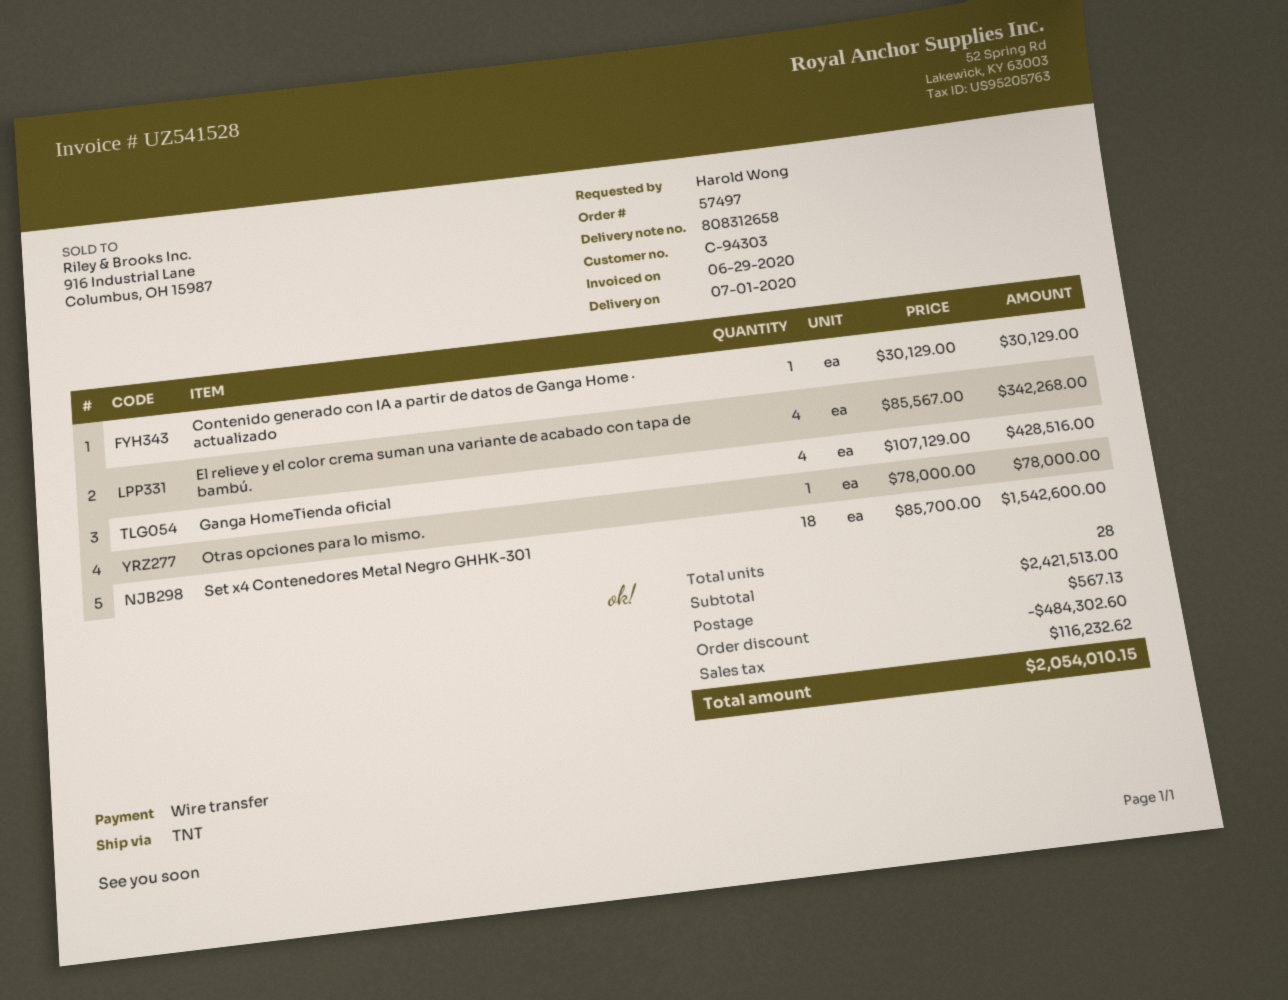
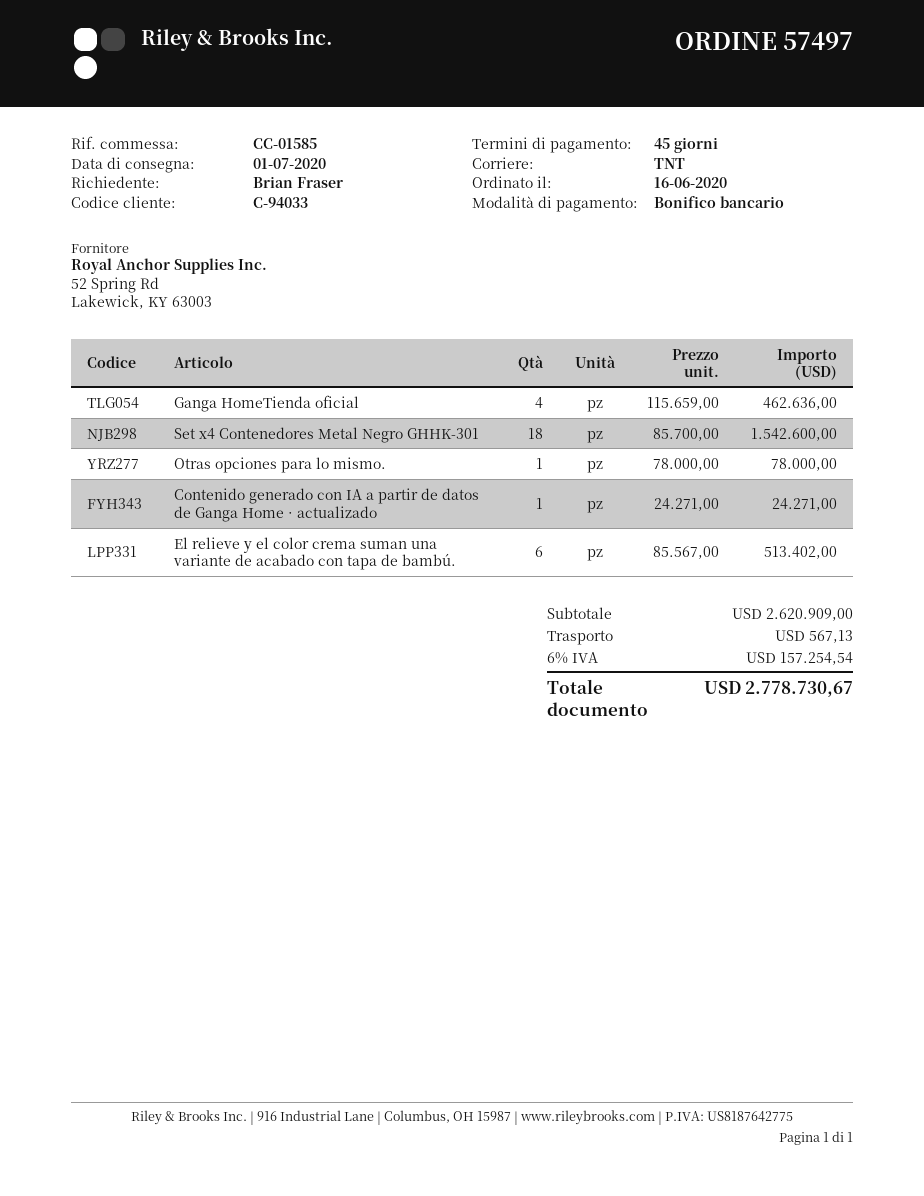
customer number: C-94303 -> C-94033
ordered by: Harold Wong -> Brian Fraser
Contenido generado con IA a partir de datos de Ganga Home · actualizado: 1 x 30129.00 = 30129.00 -> 1 x 24271.00 = 24271.00
El relieve y el color crema suman una variante de acabado con tapa de bambú.: 4 x 85567.00 = 342268.00 -> 6 x 85567.00 = 513402.00
Ganga HomeTienda oficial: 4 x 107129.00 = 428516.00 -> 4 x 115659.00 = 462636.00
subtotal: 2421513.00 -> 2620909.00
discount: 484302.60 -> none
tax: 116232.62 -> 157254.54
total: 2054010.15 -> 2778730.67

